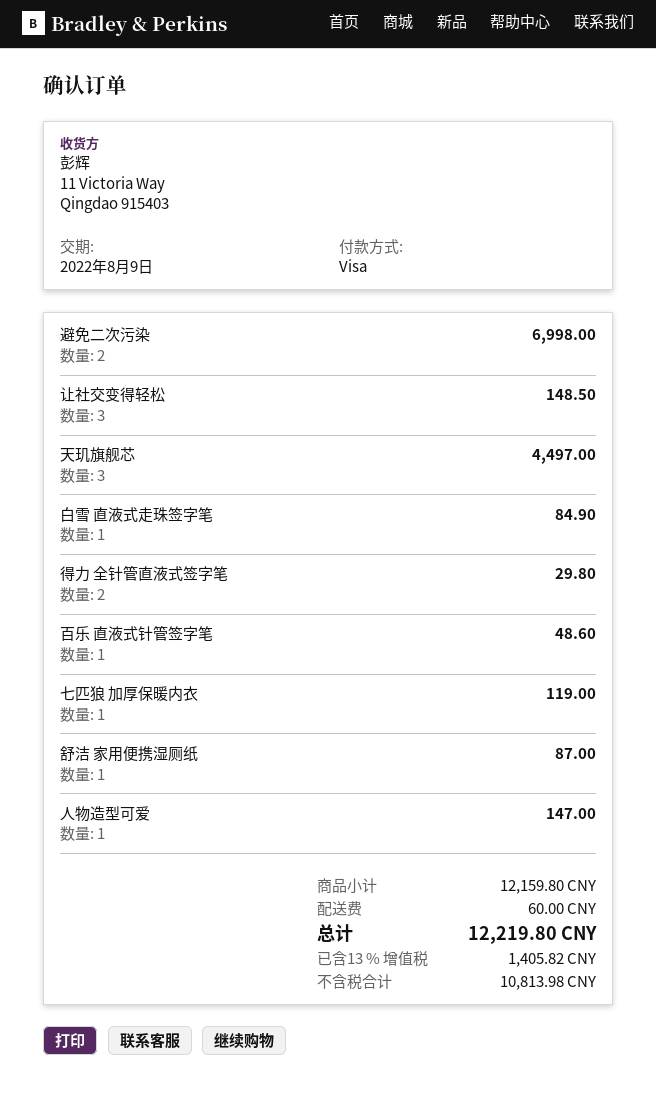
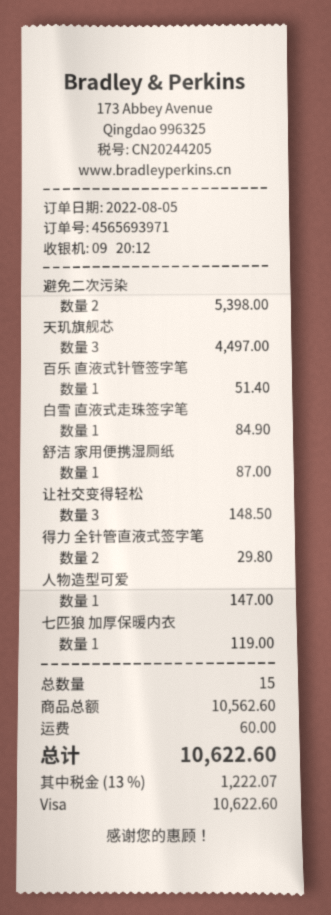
避免二次污染: 2 for 6998.00 -> 2 for 5398.00
百乐 直液式针管签字笔: 1 for 48.60 -> 1 for 51.40
subtotal: 12159.80 -> 10562.60
tax: 13% = 1405.82 -> 13% = 1222.07
total: 12219.80 -> 10622.60

